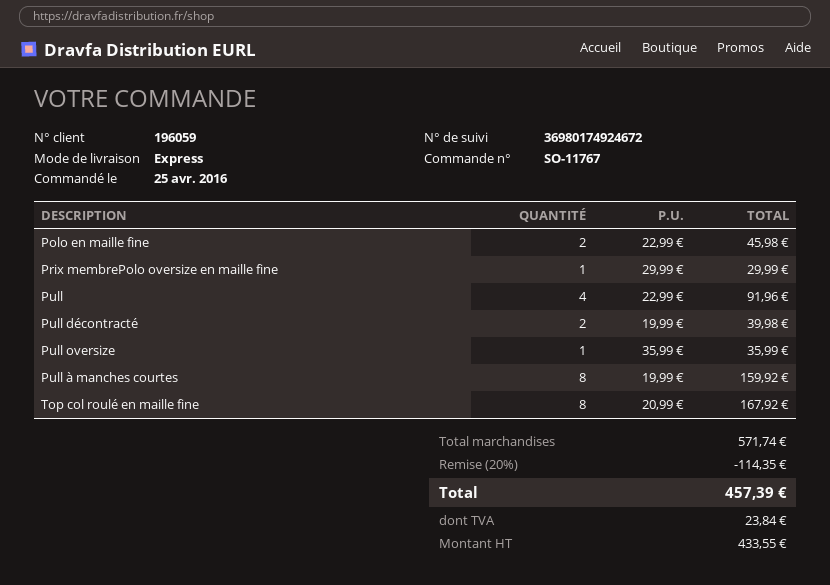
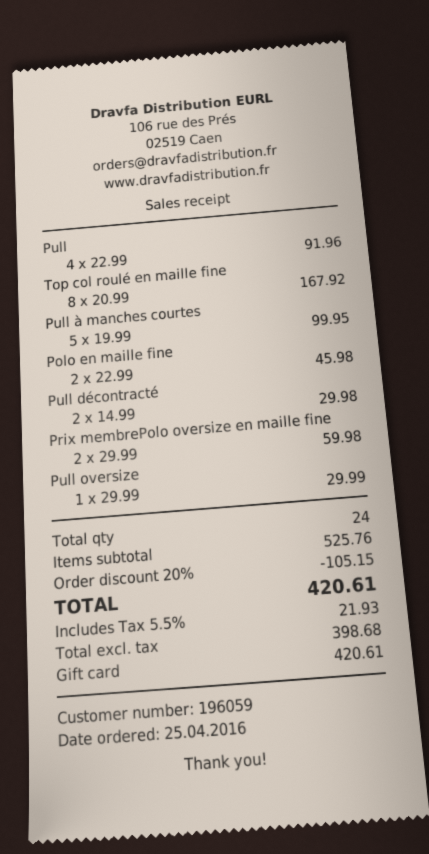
Prix membrePolo oversize en maille fine: 1 x 29.99 = 29.99 -> 2 x 29.99 = 59.98
Pull décontracté: 2 x 19.99 = 39.98 -> 2 x 14.99 = 29.98
Pull oversize: 1 x 35.99 = 35.99 -> 1 x 29.99 = 29.99
Pull à manches courtes: 8 x 19.99 = 159.92 -> 5 x 19.99 = 99.95
subtotal: 571.74 -> 525.76
discount: 20% = 114.35 -> 20% = 105.15
net: 433.55 -> 398.68
tax: 23.84 -> 21.93
total: 457.39 -> 420.61

